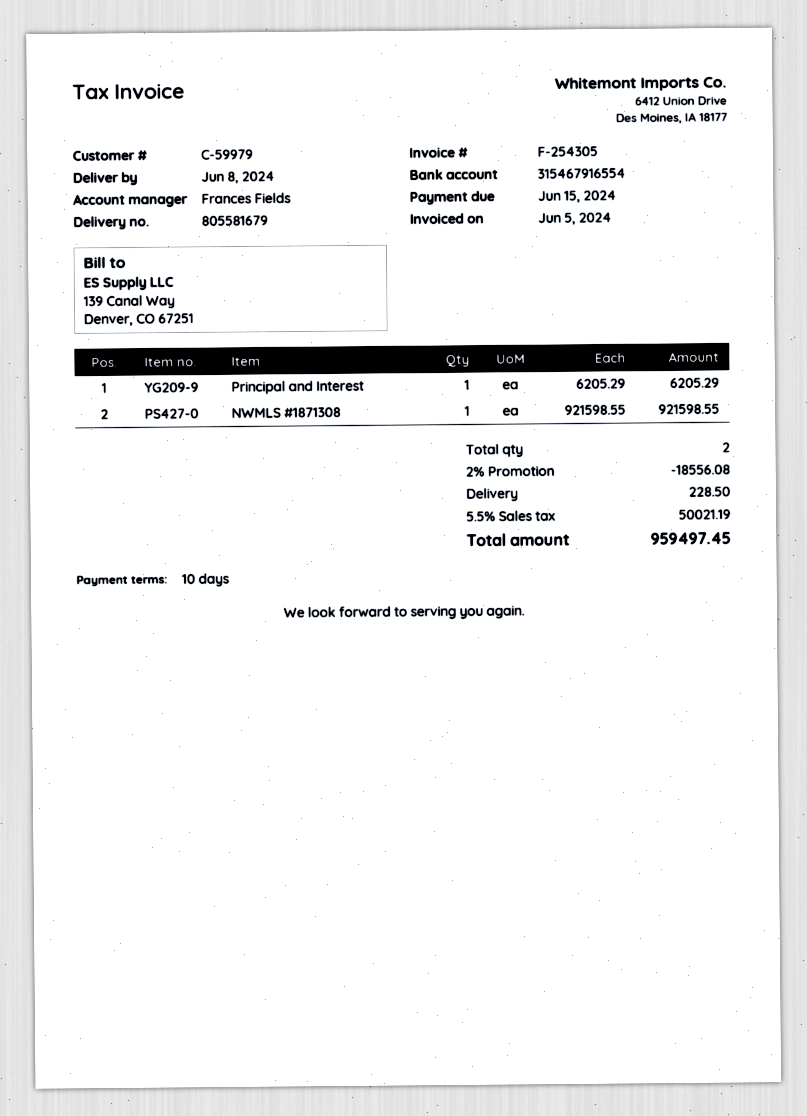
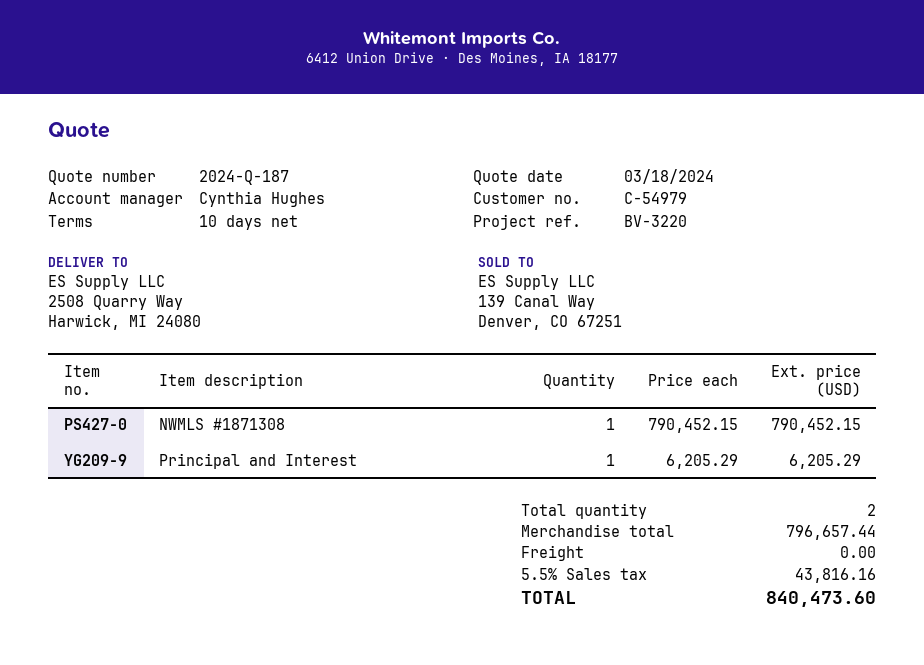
customer number: C-59979 -> C-54979
sales rep: Frances Fields -> Cynthia Hughes
NWMLS #1871308: 1 x 921598.55 = 921598.55 -> 1 x 790452.15 = 790452.15
discount: 2% = 18556.08 -> none
shipping: 228.50 -> 0.00
tax: 5.5% = 50021.19 -> 5.5% = 43816.16
total: 959497.45 -> 840473.60

